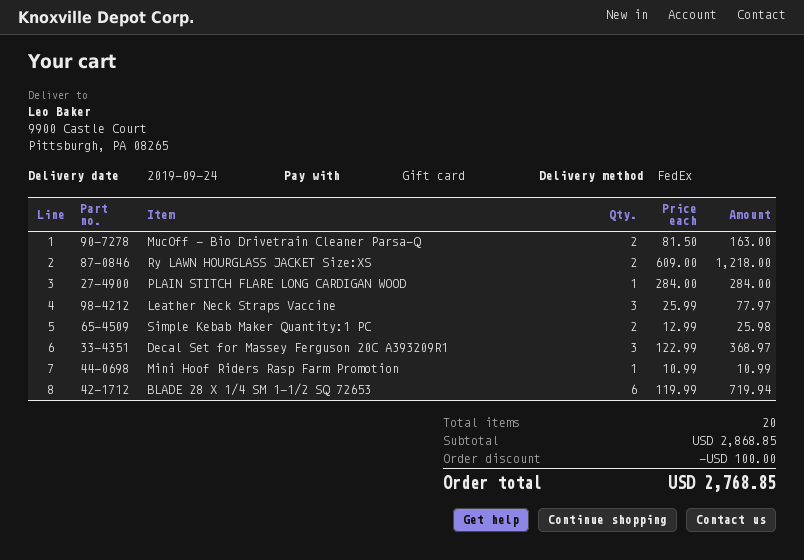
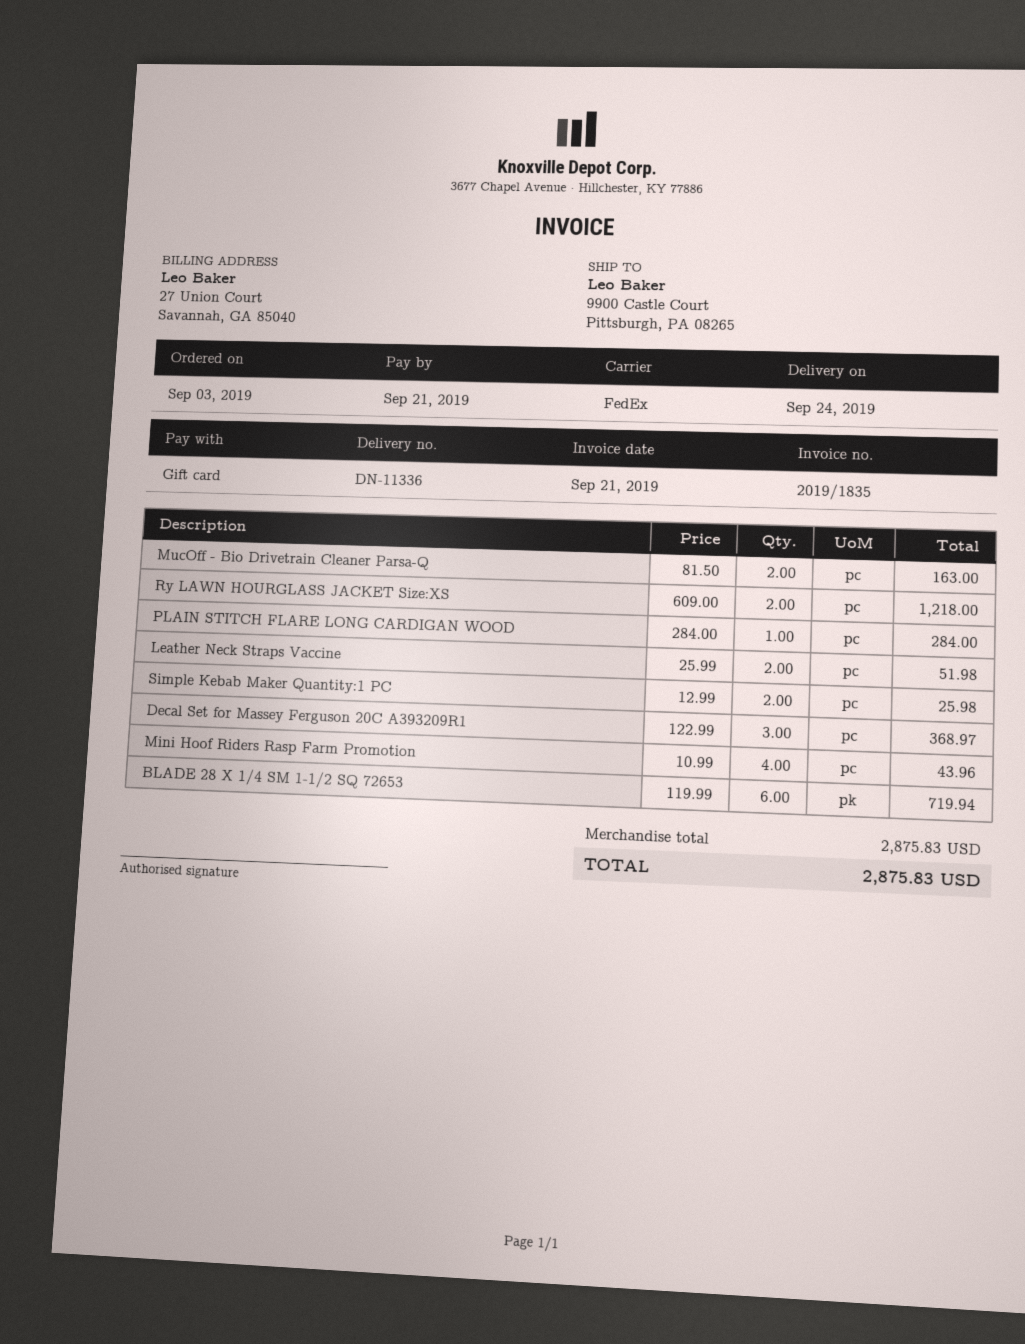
Leather Neck Straps Vaccine: 3 x 25.99 = 77.97 -> 2 x 25.99 = 51.98
Mini Hoof Riders Rasp Farm Promotion: 1 x 10.99 = 10.99 -> 4 x 10.99 = 43.96
subtotal: 2868.85 -> 2875.83
discount: 100.00 -> none
total: 2768.85 -> 2875.83

